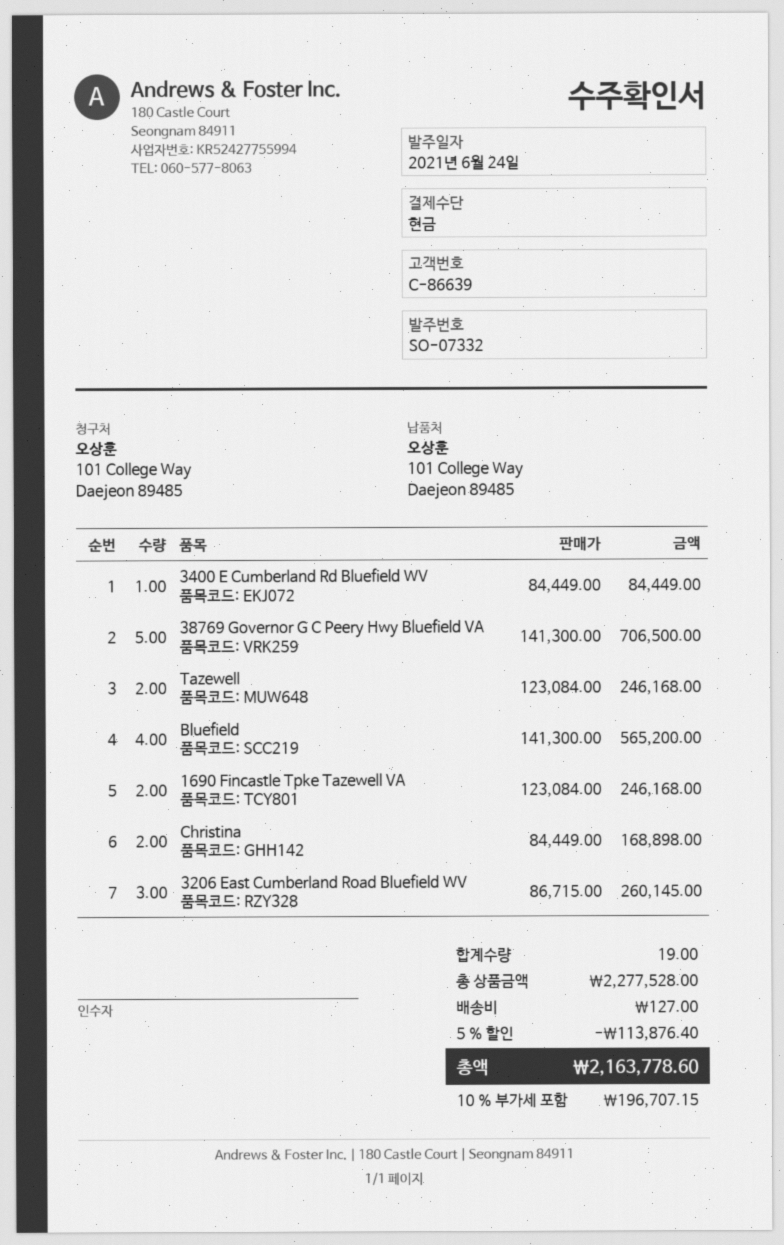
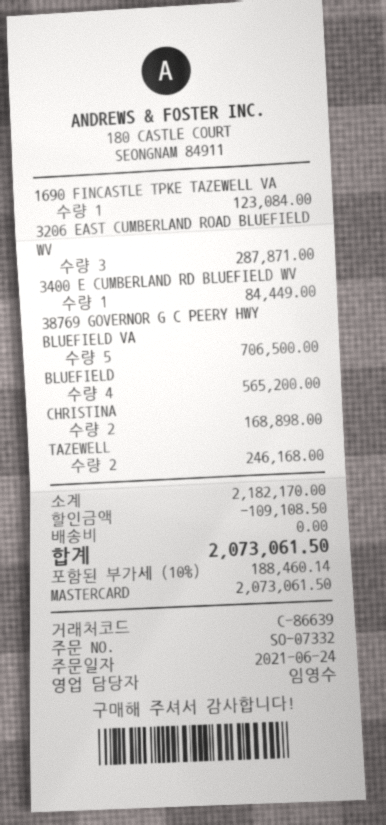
payment method: cash -> Mastercard
1690 Fincastle Tpke Tazewell VA: 2 for 246168.00 -> 1 for 123084.00
3206 East Cumberland Road Bluefield WV: 3 for 260145.00 -> 3 for 287871.00
subtotal: 2277528.00 -> 2182170.00
discount: 113876.40 -> 109108.50
shipping: 127.00 -> 0.00
tax: 10% = 196707.15 -> 10% = 188460.14
total: 2163778.60 -> 2073061.50

